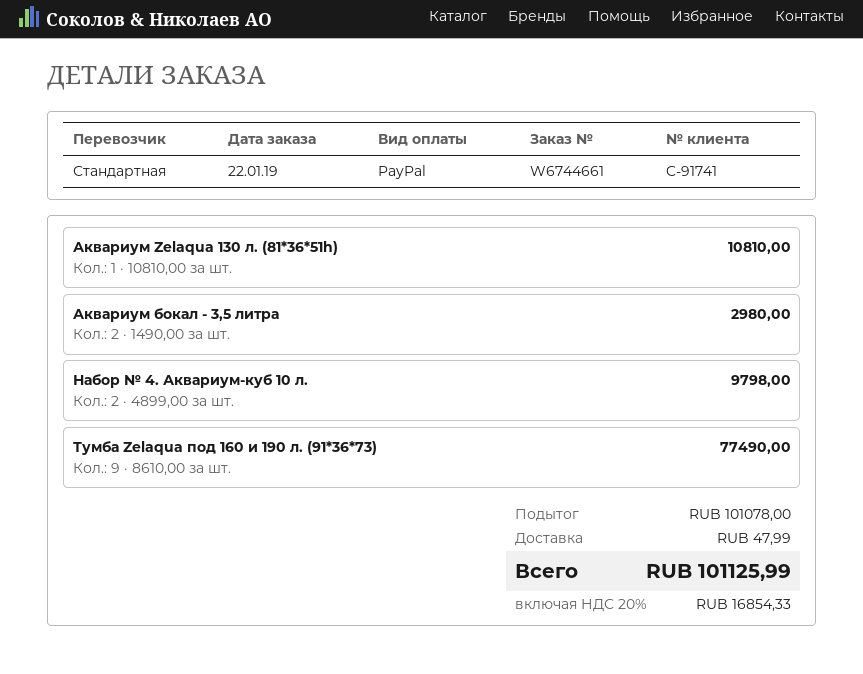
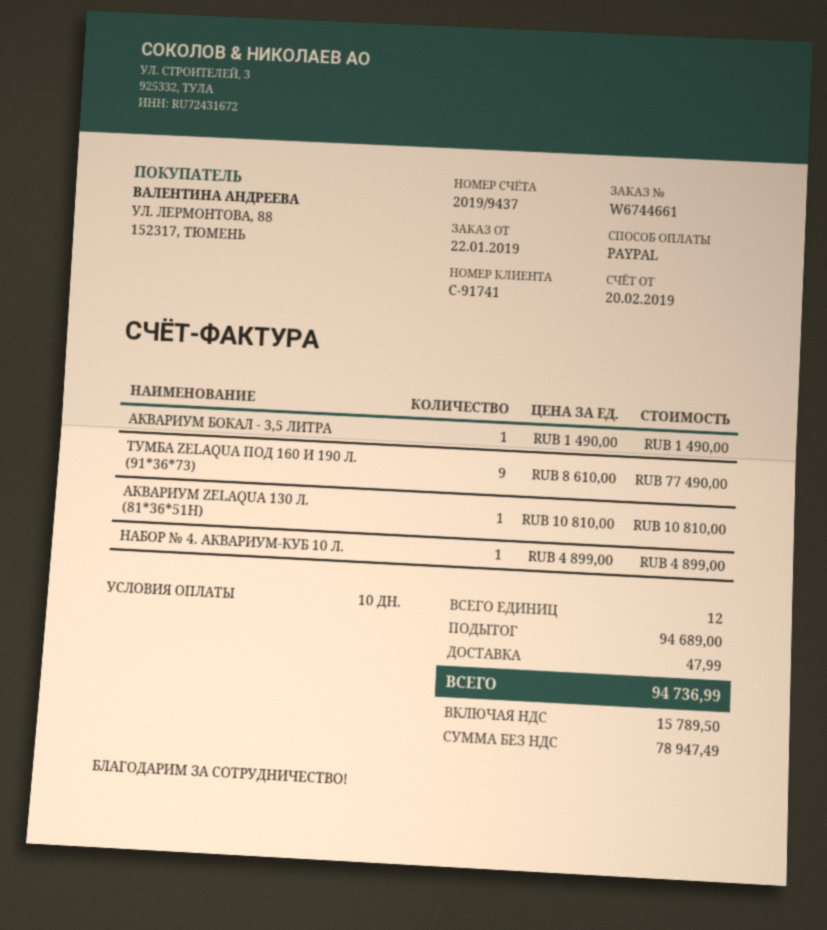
Аквариум бокал - 3,5 литра: 2 x 1490.00 = 2980.00 -> 1 x 1490.00 = 1490.00
Набор № 4. Аквариум-куб 10 л.: 2 x 4899.00 = 9798.00 -> 1 x 4899.00 = 4899.00
subtotal: 101078.00 -> 94689.00
tax: 16854.33 -> 15789.50
total: 101125.99 -> 94736.99

